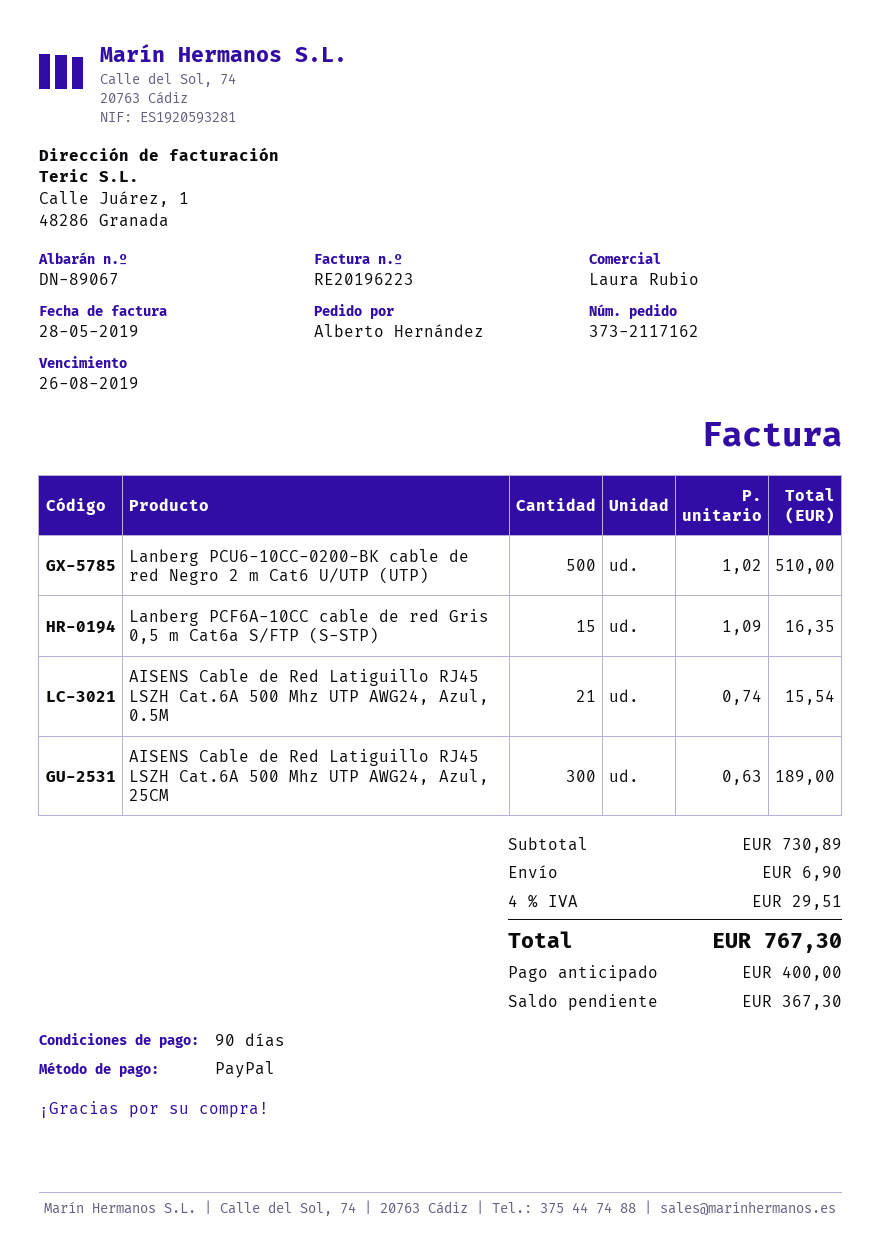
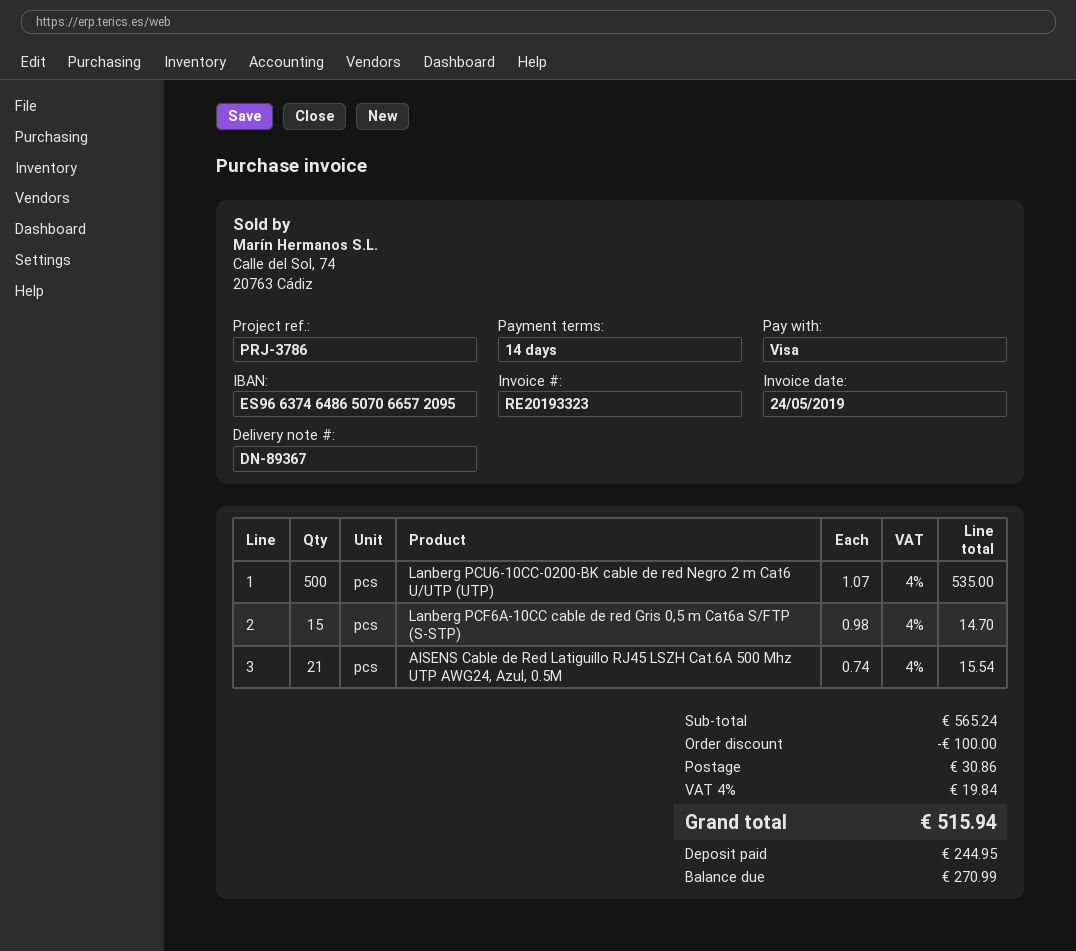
delivery note number: DN-89067 -> DN-89367
invoice number: RE20196223 -> RE20193323
invoice date: 2019-05-28 -> 2019-05-24
payment terms: 90 days -> 14 days
payment method: PayPal -> Visa
Lanberg PCU6-10CC-0200-BK cable de red Negro 2 m Cat6 U/UTP (UTP): 500 x 1.02 = 510.00 -> 500 x 1.07 = 535.00
Lanberg PCF6A-10CC cable de red Gris 0,5 m Cat6a S/FTP (S-STP): 15 x 1.09 = 16.35 -> 15 x 0.98 = 14.70
AISENS Cable de Red Latiguillo RJ45 LSZH Cat.6A 500 Mhz UTP AWG24, Azul, 25CM: 300 x 0.63 = 189.00 -> none
subtotal: 730.89 -> 565.24
discount: none -> 100.00
shipping: 6.90 -> 30.86
tax: 4% = 29.51 -> 4% = 19.84
total: 767.30 -> 515.94
deposit: 400.00 -> 244.95
balance: 367.30 -> 270.99

